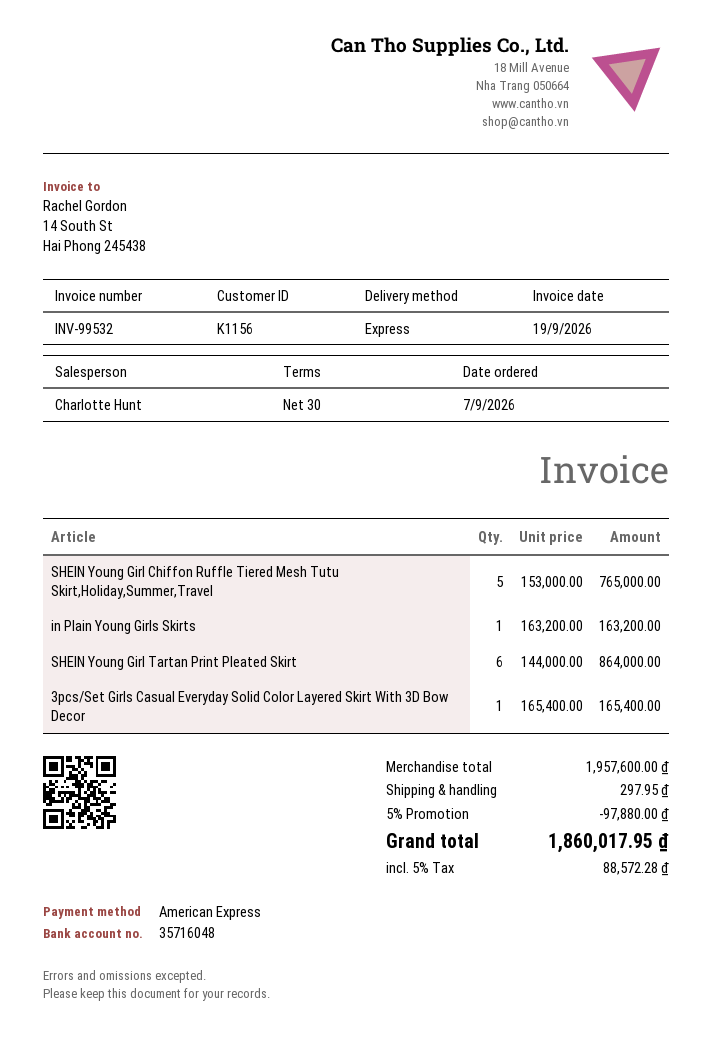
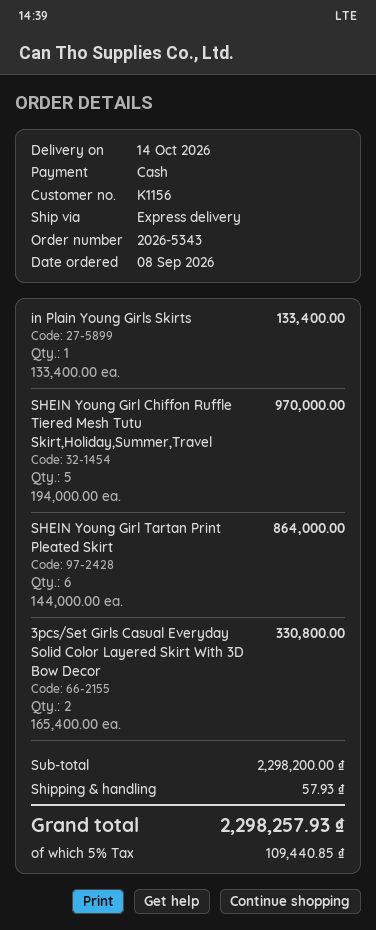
order date: 2026-09-07 -> 2026-09-08
payment method: American Express -> cash
SHEIN Young Girl Chiffon Ruffle Tiered Mesh Tutu Skirt,Holiday,Summer,Travel: 5 x 153000.00 = 765000.00 -> 5 x 194000.00 = 970000.00
in Plain Young Girls Skirts: 1 x 163200.00 = 163200.00 -> 1 x 133400.00 = 133400.00
3pcs/Set Girls Casual Everyday Solid Color Layered Skirt With 3D Bow Decor: 1 x 165400.00 = 165400.00 -> 2 x 165400.00 = 330800.00
subtotal: 1957600.00 -> 2298200.00
discount: 5% = 97880.00 -> none
shipping: 297.95 -> 57.93
tax: 5% = 88572.28 -> 5% = 109440.85
total: 1860017.95 -> 2298257.93

